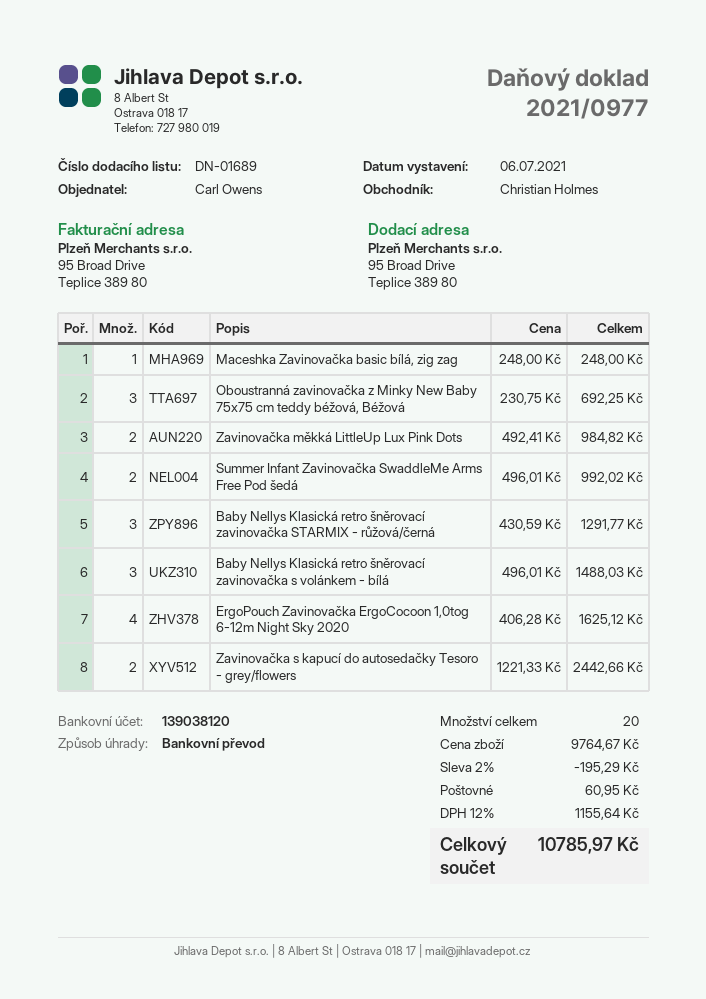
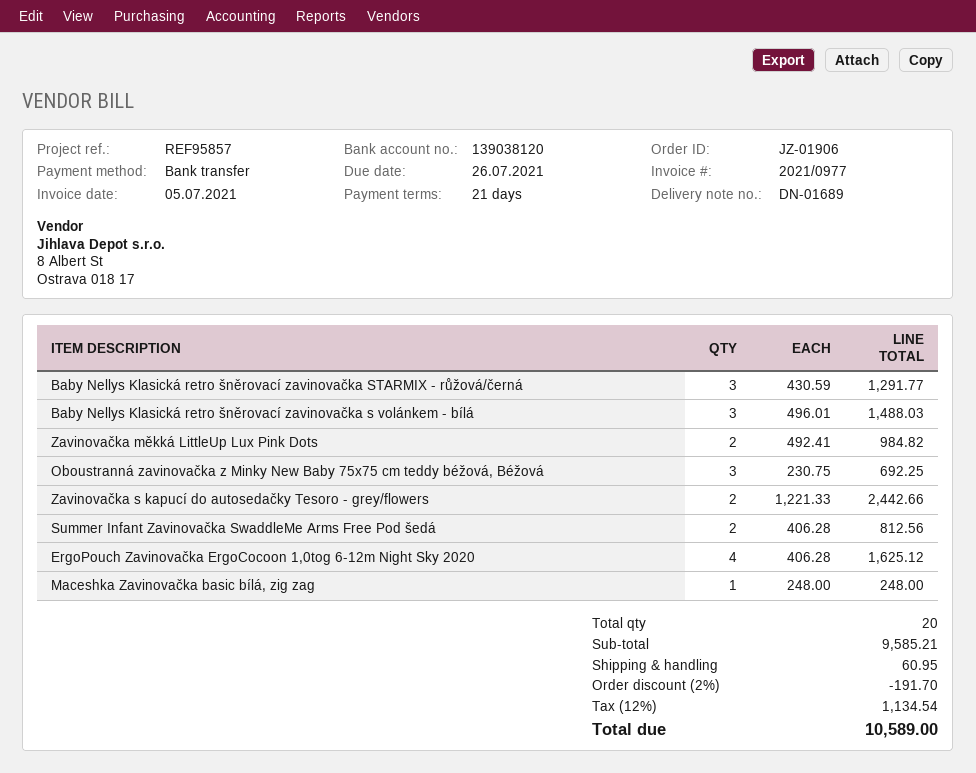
invoice date: 2021-07-06 -> 2021-07-05
Summer Infant Zavinovačka SwaddleMe Arms Free Pod šedá: 2 x 496.01 = 992.02 -> 2 x 406.28 = 812.56
subtotal: 9764.67 -> 9585.21
discount: 2% = 195.29 -> 2% = 191.70
tax: 12% = 1155.64 -> 12% = 1134.54
total: 10785.97 -> 10589.00

